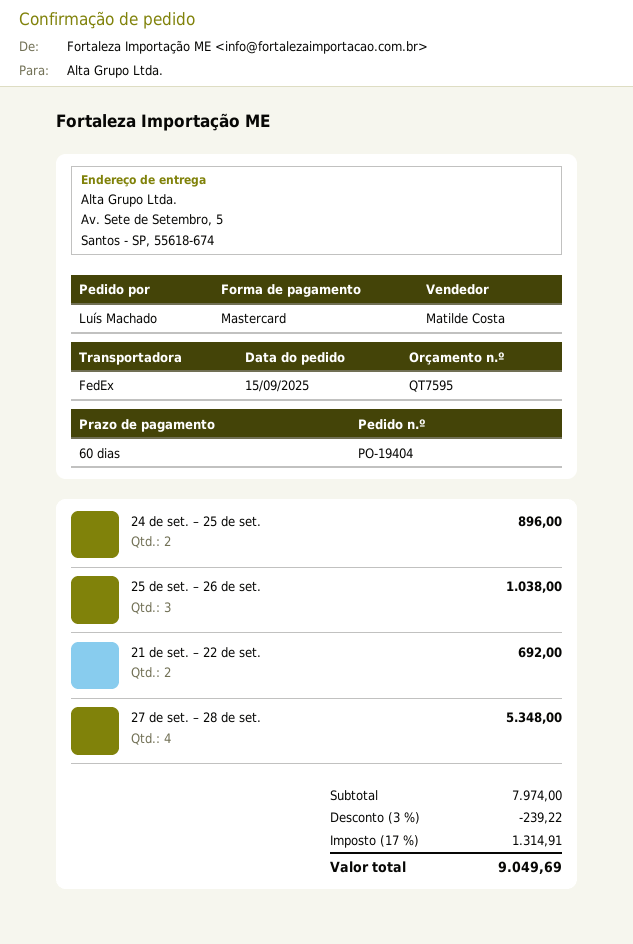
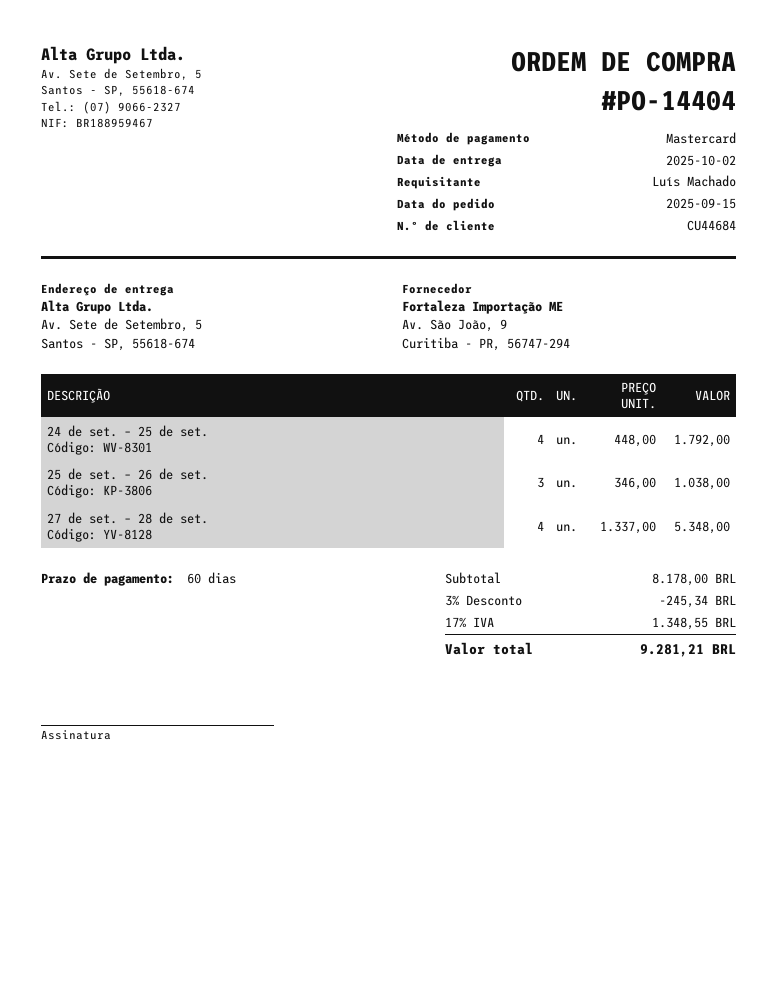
order number: PO-19404 -> PO-14404
24 de set. – 25 de set.: 2 for 896.00 -> 4 for 1792.00
21 de set. – 22 de set.: 2 for 692.00 -> none
subtotal: 7974.00 -> 8178.00
discount: 3% = 239.22 -> 3% = 245.34
tax: 17% = 1314.91 -> 17% = 1348.55
total: 9049.69 -> 9281.21

